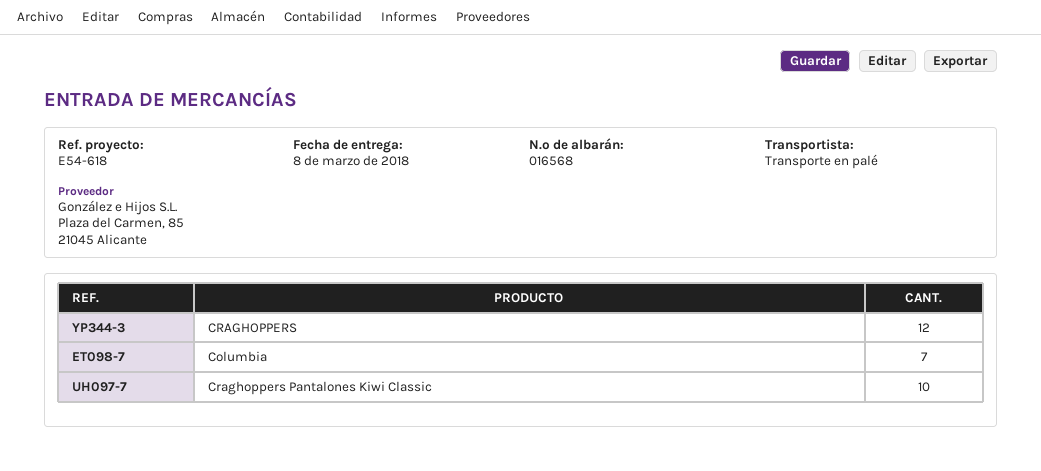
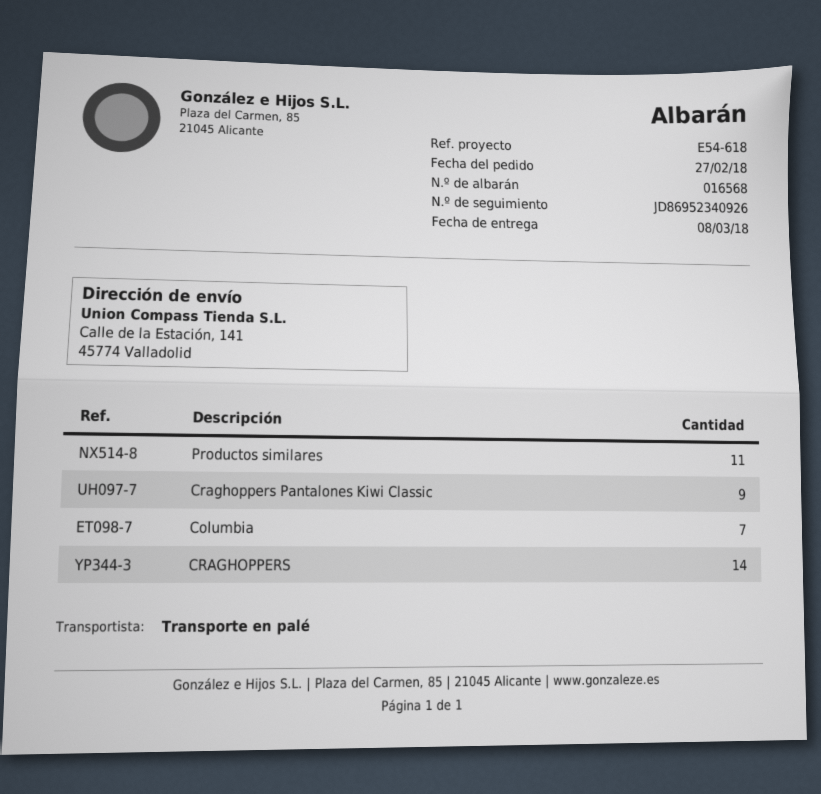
CRAGHOPPERS: 12 -> 14
Craghoppers Pantalones Kiwi Classic: 10 -> 9
Productos similares: none -> 11

